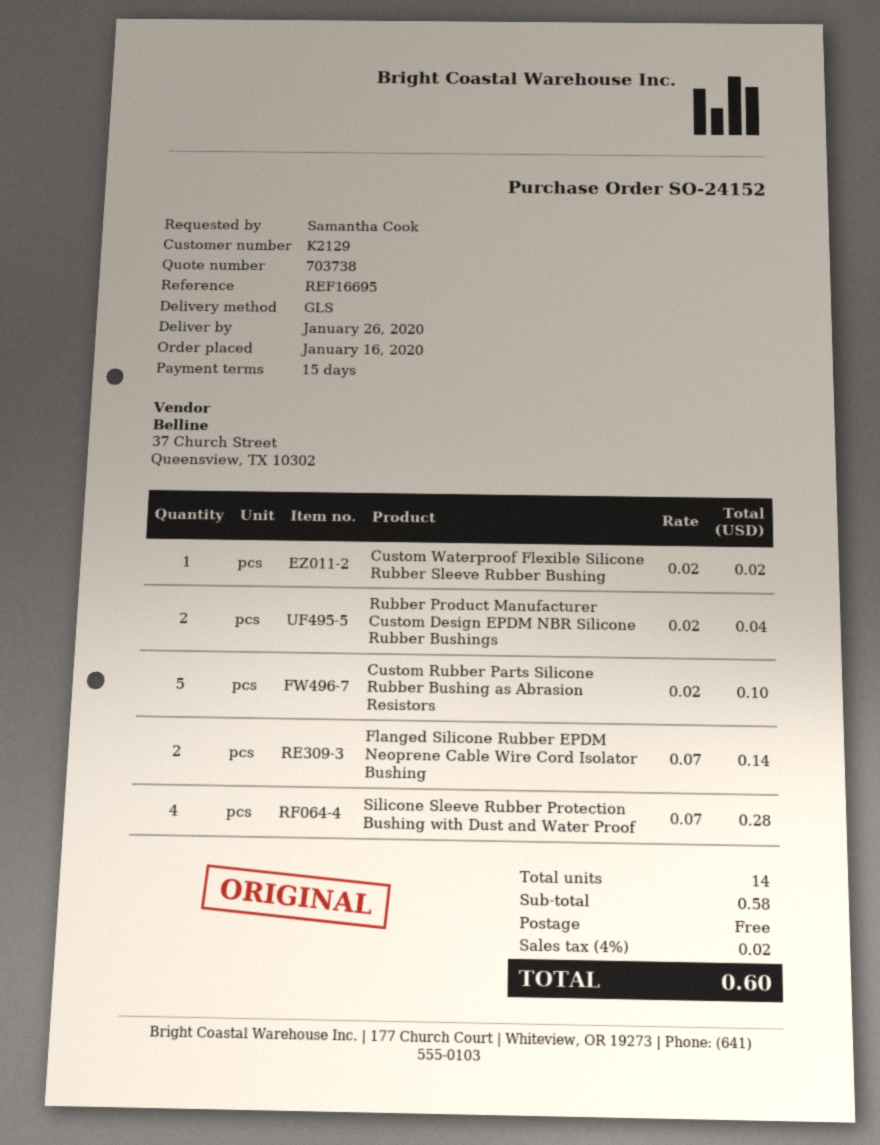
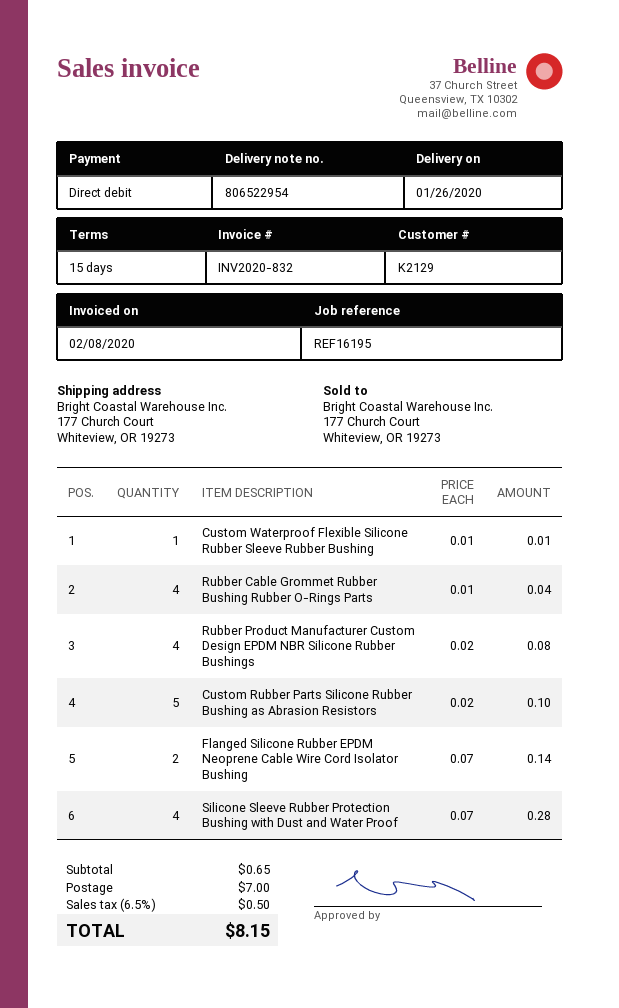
reference: REF16695 -> REF16195
Custom Waterproof Flexible Silicone Rubber Sleeve Rubber Bushing: 1 x 0.02 = 0.02 -> 1 x 0.01 = 0.01
Rubber Product Manufacturer Custom Design EPDM NBR Silicone Rubber Bushings: 2 x 0.02 = 0.04 -> 4 x 0.02 = 0.08
Rubber Cable Grommet Rubber Bushing Rubber O-Rings Parts: none -> 4 x 0.01 = 0.04
subtotal: 0.58 -> 0.65
shipping: 0.00 -> 7.00
tax: 4% = 0.02 -> 6.5% = 0.50
total: 0.60 -> 8.15

